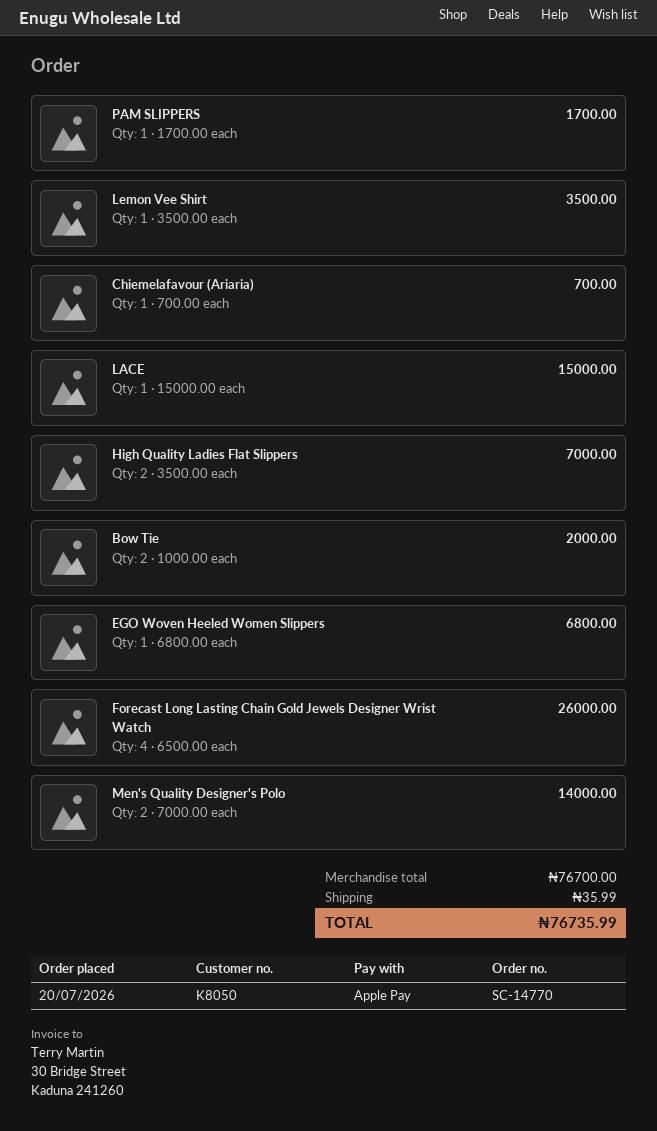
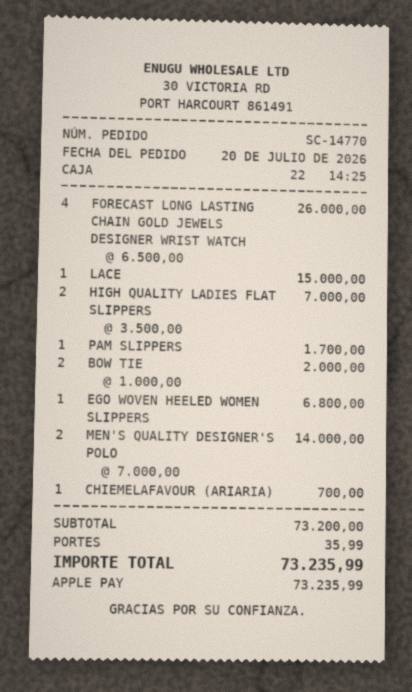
Lemon Vee Shirt: 1 x 3500.00 = 3500.00 -> none
subtotal: 76700.00 -> 73200.00
total: 76735.99 -> 73235.99

